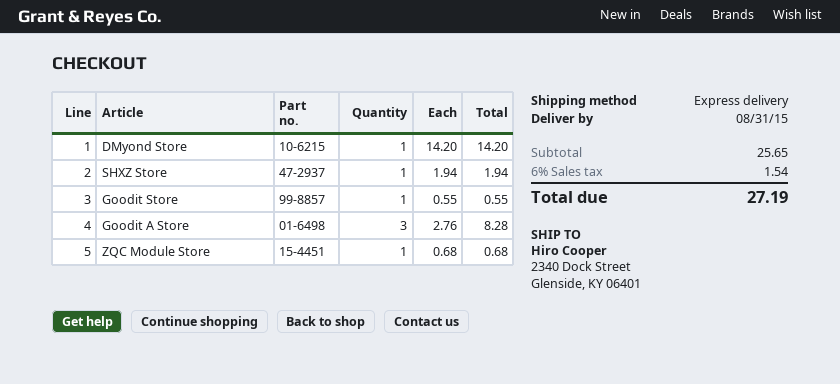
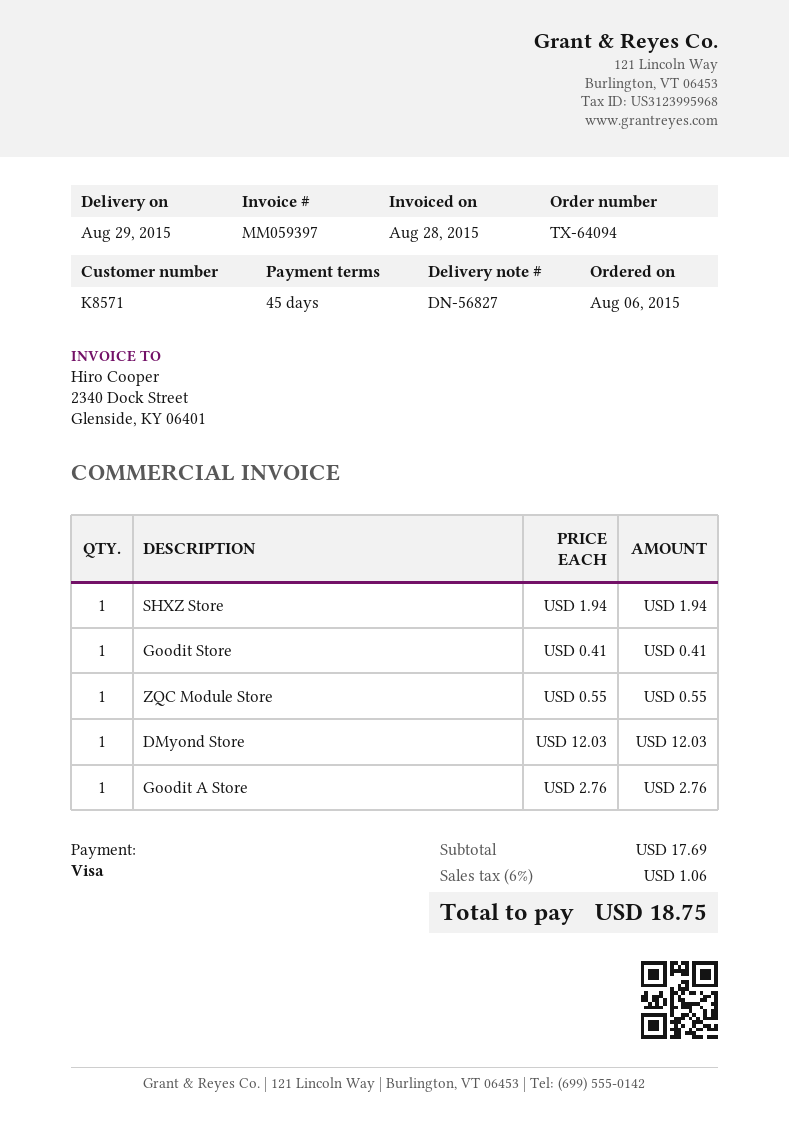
delivery date: 2015-08-31 -> 2015-08-29
DMyond Store: 1 x 14.20 = 14.20 -> 1 x 12.03 = 12.03
Goodit Store: 1 x 0.55 = 0.55 -> 1 x 0.41 = 0.41
Goodit A Store: 3 x 2.76 = 8.28 -> 1 x 2.76 = 2.76
ZQC Module Store: 1 x 0.68 = 0.68 -> 1 x 0.55 = 0.55
subtotal: 25.65 -> 17.69
tax: 6% = 1.54 -> 6% = 1.06
total: 27.19 -> 18.75

